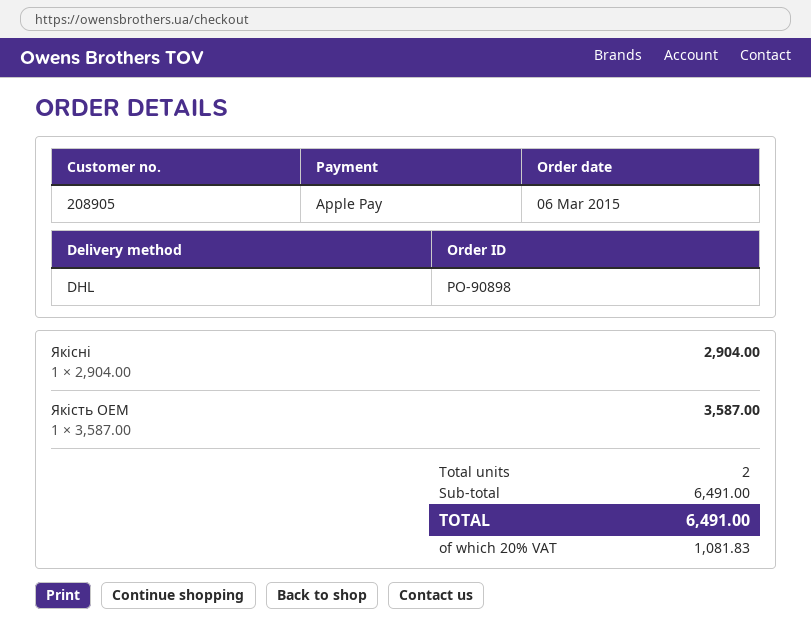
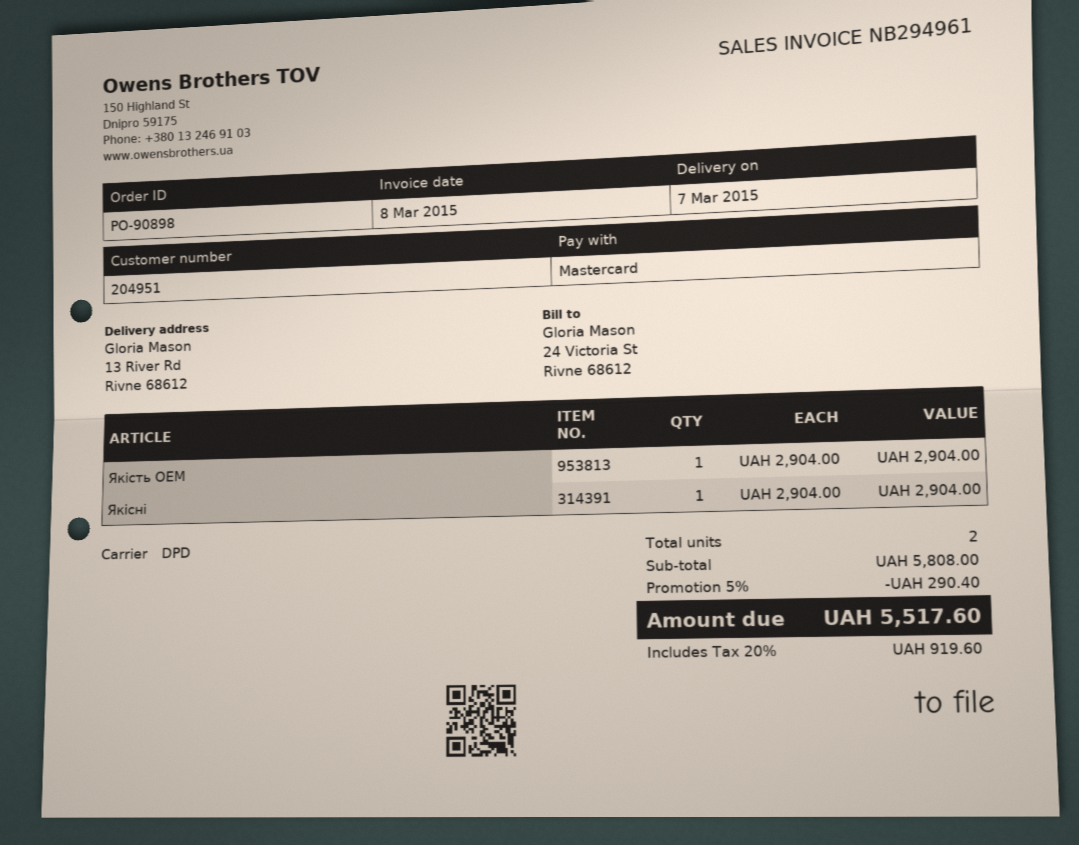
customer number: 208905 -> 204951
payment method: Apple Pay -> Mastercard
shipping method: DHL -> DPD
Якість OEM: 1 x 3587.00 = 3587.00 -> 1 x 2904.00 = 2904.00
subtotal: 6491.00 -> 5808.00
discount: none -> 5% = 290.40
tax: 20% = 1081.83 -> 20% = 919.60
total: 6491.00 -> 5517.60

